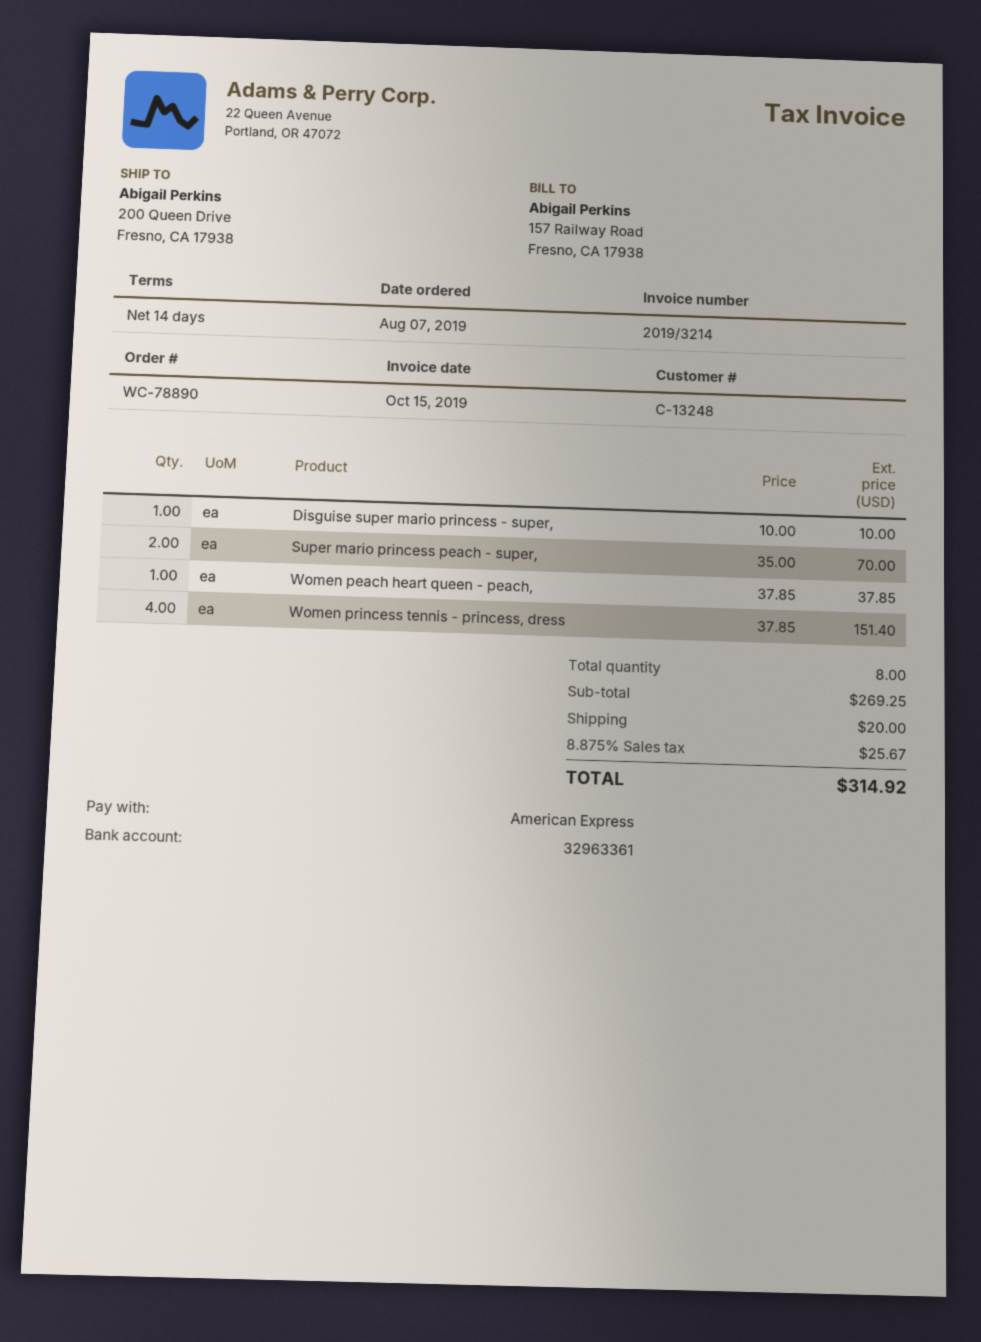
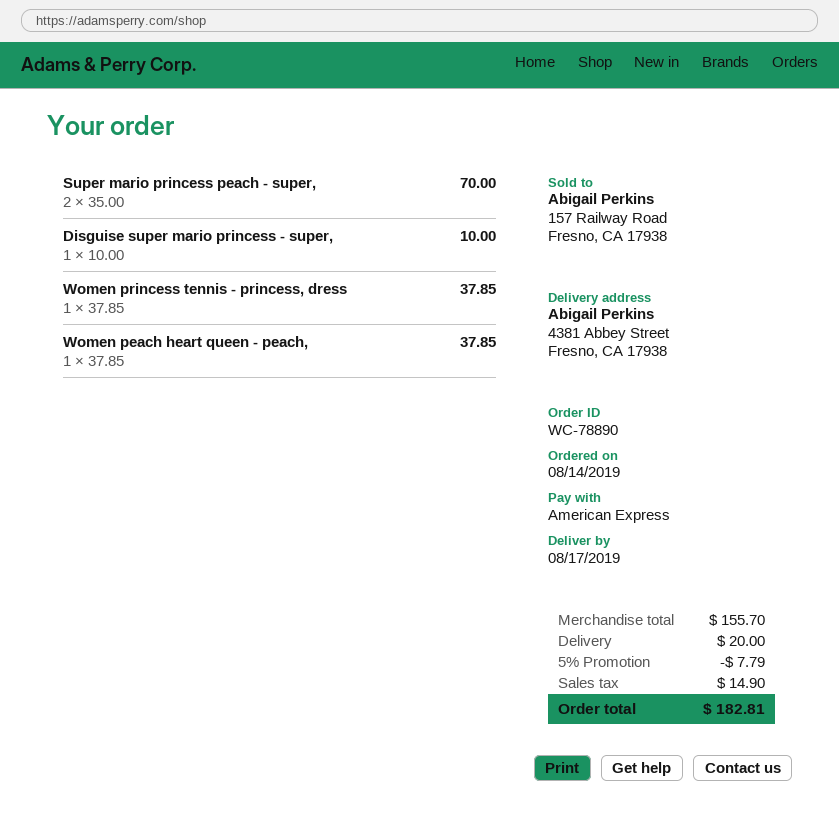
order date: 2019-08-07 -> 2019-08-14
ship to: 200 Queen Drive, Fresno, CA 17938 -> 4381 Abbey Street, Fresno, CA 17938
Women princess tennis - princess, dress: 4 x 37.85 = 151.40 -> 1 x 37.85 = 37.85
subtotal: 269.25 -> 155.70
discount: none -> 5% = 7.79
tax: 25.67 -> 14.90
total: 314.92 -> 182.81

